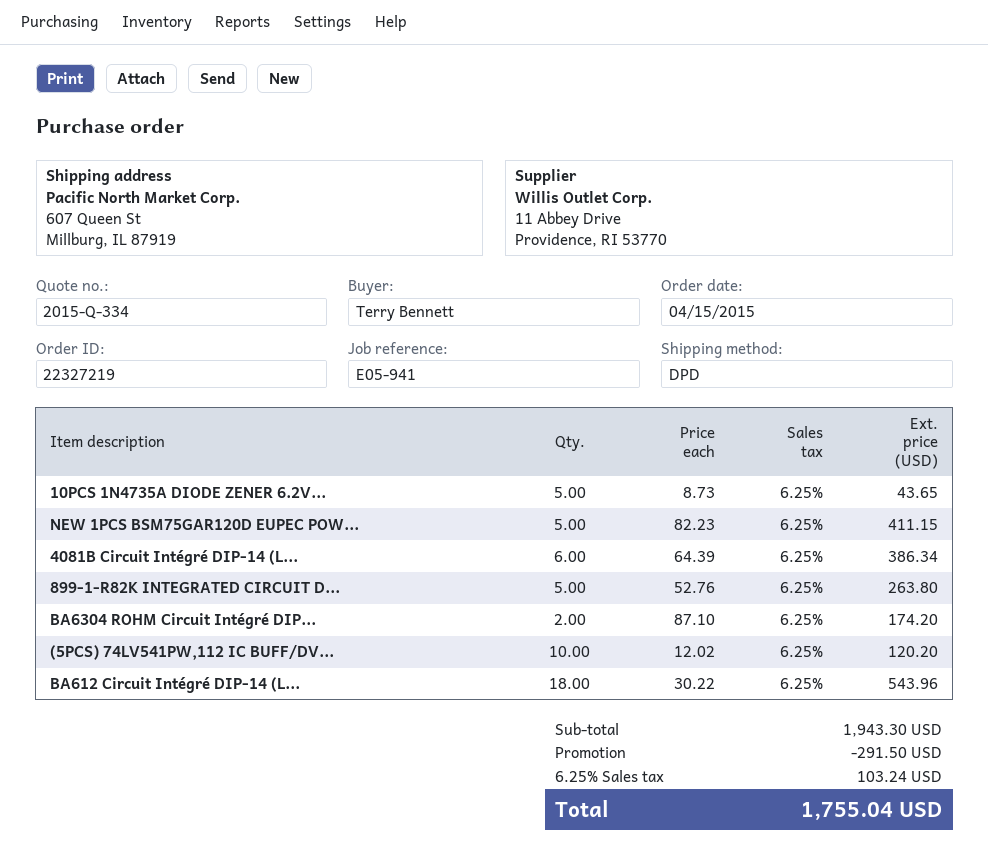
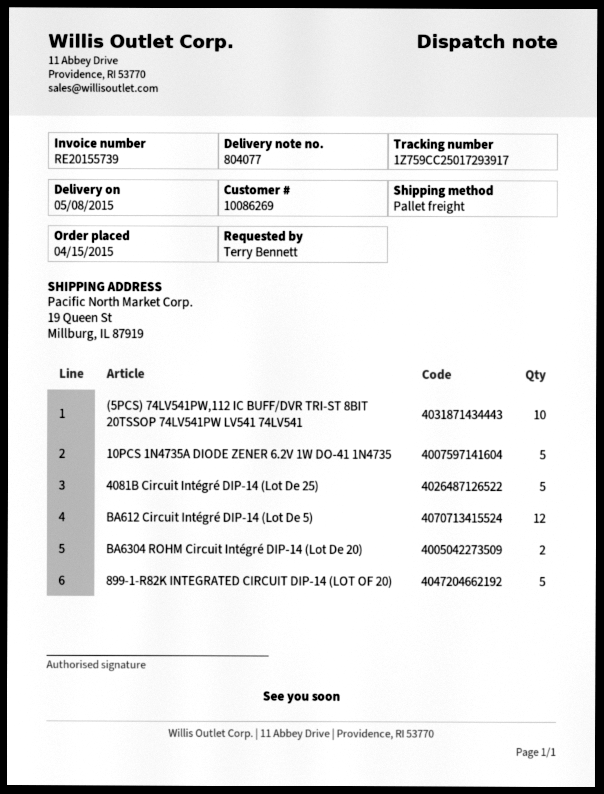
shipping method: DPD -> pallet freight
ship to: 607 Queen St, Millburg, IL 87919 -> 19 Queen St, Millburg, IL 87919
NEW 1PCS BSM75GAR120D EUPEC POW...: 5 -> none
4081B Circuit Intégré DIP-14 (L...: 6 -> 5
BA612 Circuit Intégré DIP-14 (L...: 18 -> 12

